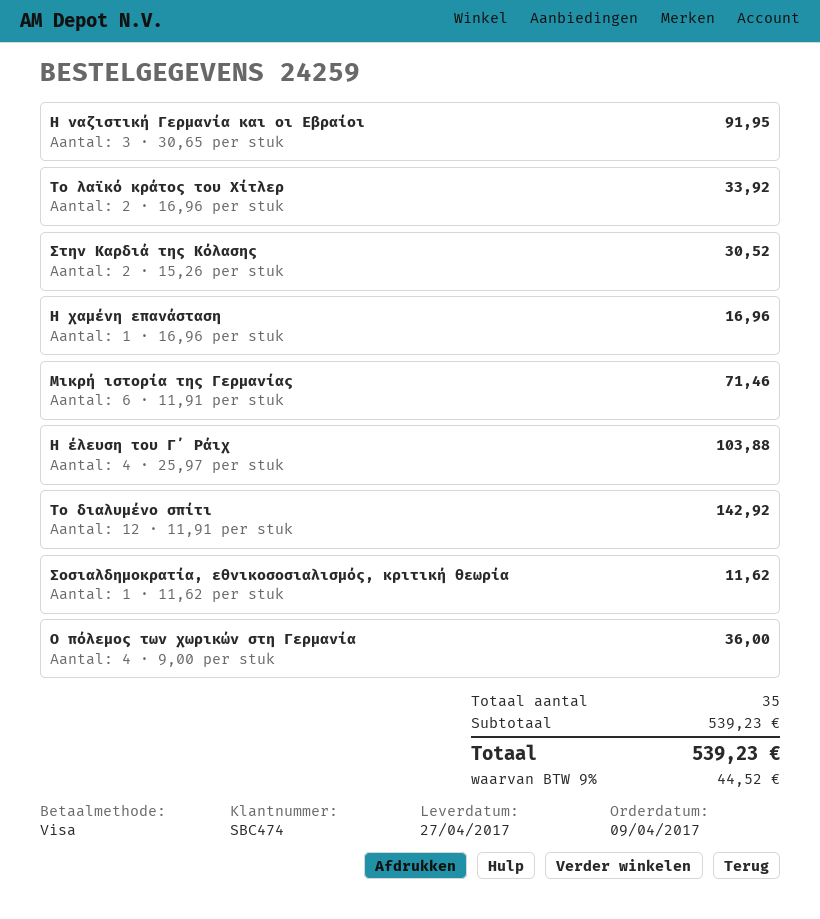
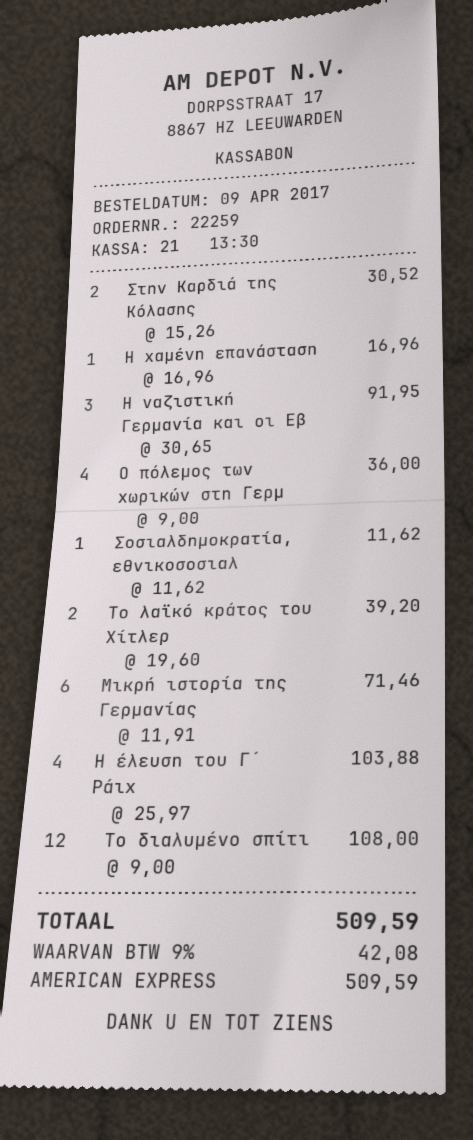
order number: 24259 -> 22259
payment method: Visa -> American Express
Το λαϊκό κράτος του Χίτλερ: 2 x 16.96 = 33.92 -> 2 x 19.60 = 39.20
Το διαλυμένο σπίτι: 12 x 11.91 = 142.92 -> 12 x 9.00 = 108.00
tax: 9% = 44.52 -> 9% = 42.08
total: 539.23 -> 509.59

